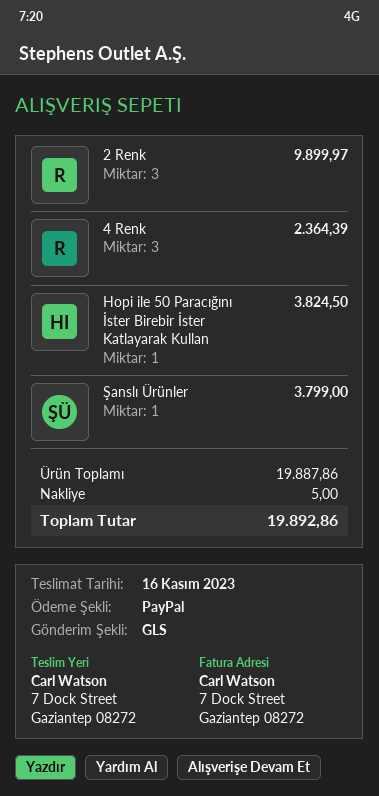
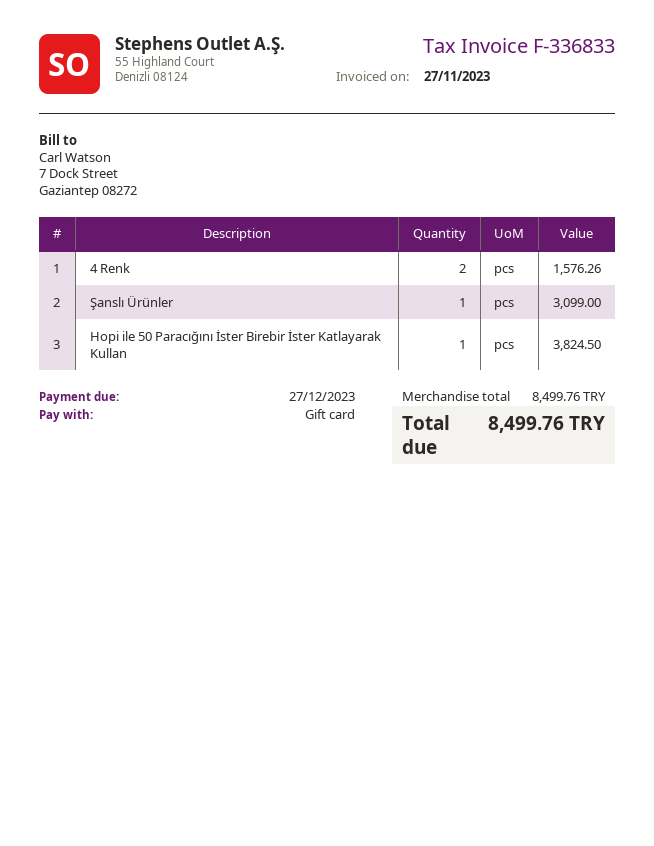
payment method: PayPal -> gift card
2 Renk: 3 for 9899.97 -> none
4 Renk: 3 for 2364.39 -> 2 for 1576.26
Şanslı Ürünler: 1 for 3799.00 -> 1 for 3099.00
subtotal: 19887.86 -> 8499.76
shipping: 5.00 -> none
total: 19892.86 -> 8499.76

